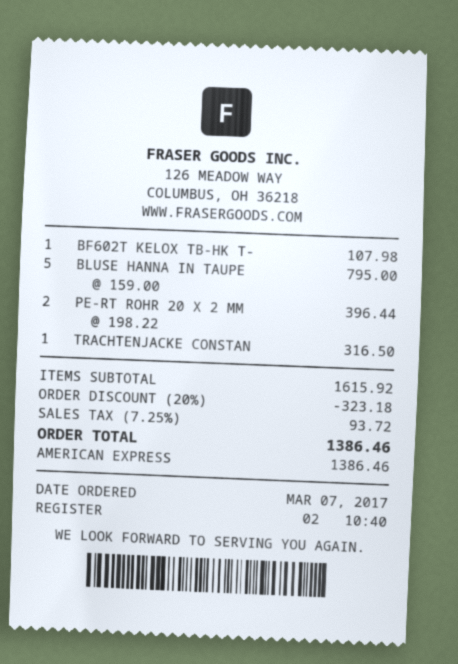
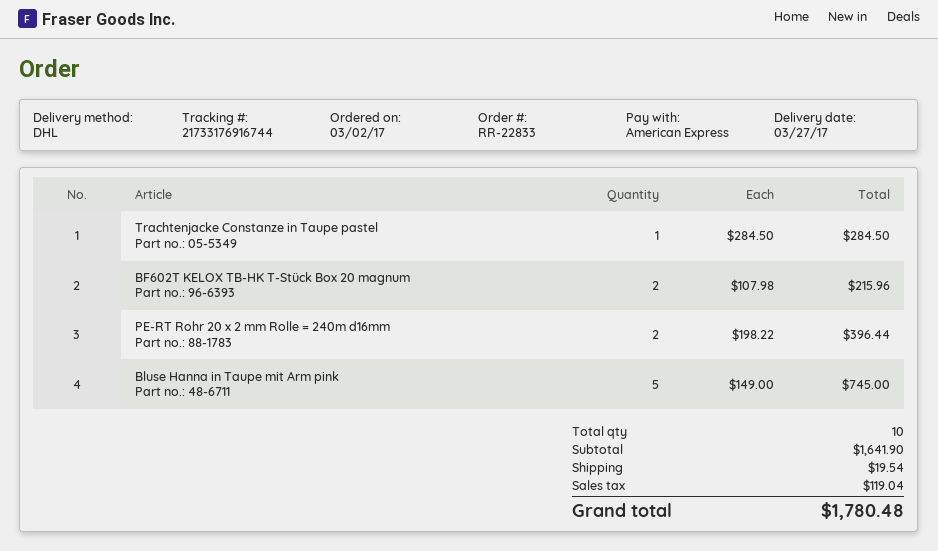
order date: 2017-03-07 -> 2017-03-02
BF602T KELOX TB-HK T-: 1 x 107.98 = 107.98 -> 2 x 107.98 = 215.96
BLUSE HANNA IN TAUPE: 5 x 159.00 = 795.00 -> 5 x 149.00 = 745.00
TRACHTENJACKE CONSTAN: 1 x 316.50 = 316.50 -> 1 x 284.50 = 284.50
subtotal: 1615.92 -> 1641.90
discount: 20% = 323.18 -> none
shipping: none -> 19.54
tax: 93.72 -> 119.04
total: 1386.46 -> 1780.48

